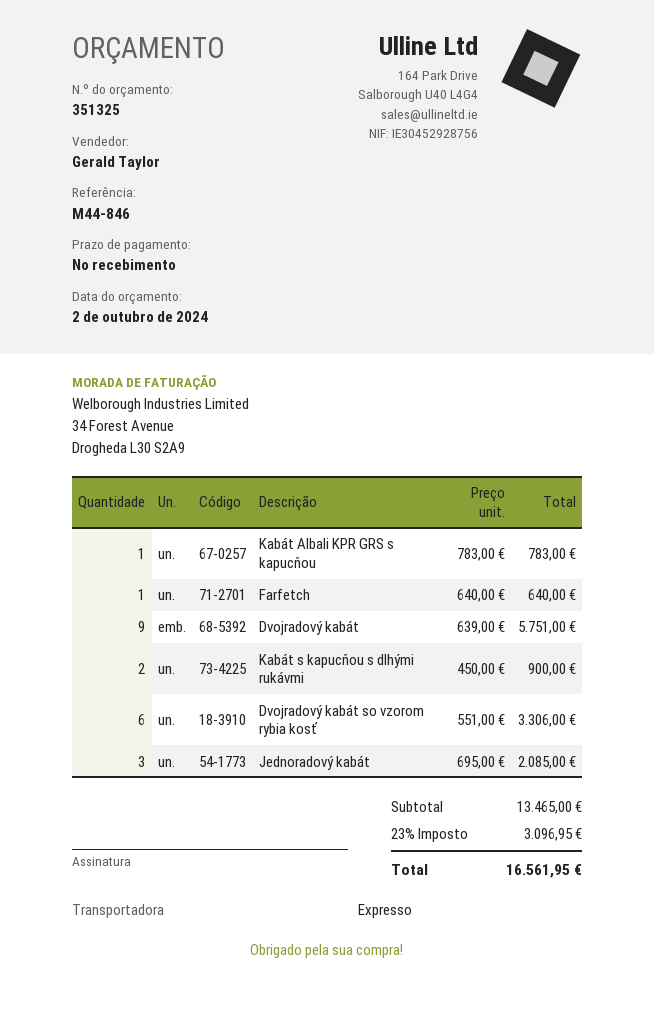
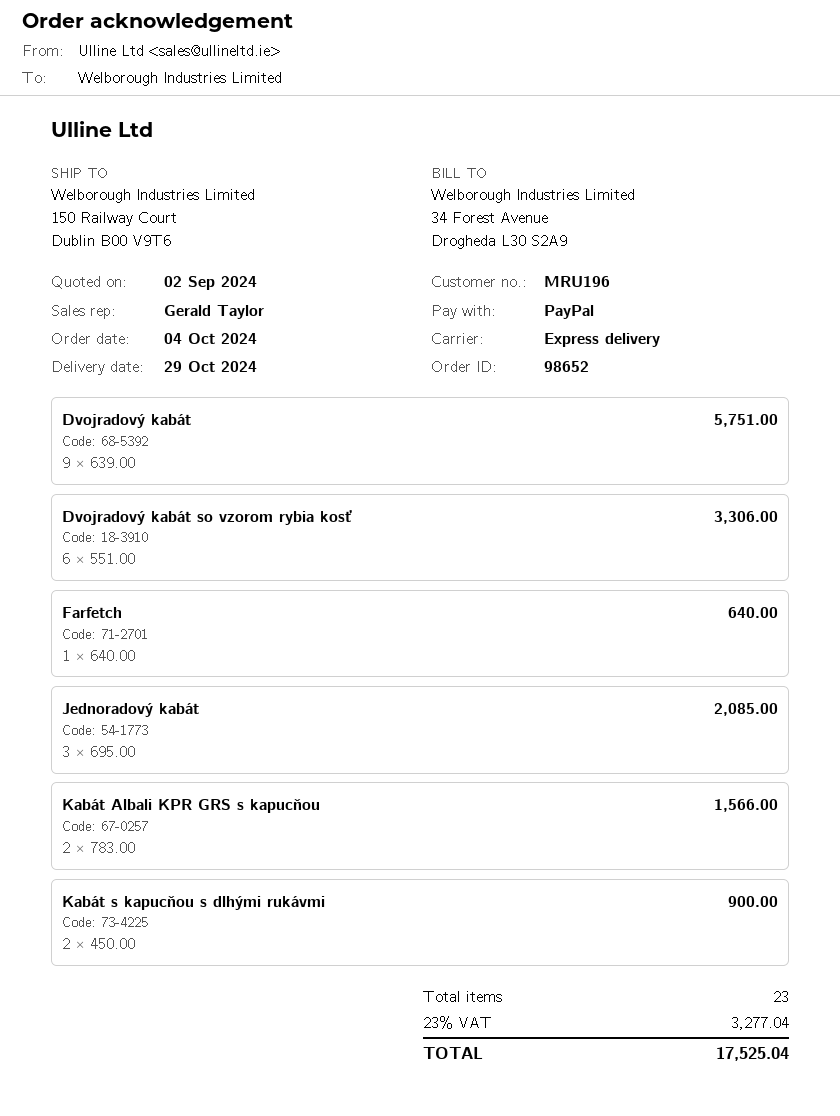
quote date: 2024-10-02 -> 2024-09-02
Kabát Albali KPR GRS s kapucňou: 1 x 783.00 = 783.00 -> 2 x 783.00 = 1566.00
tax: 23% = 3096.95 -> 23% = 3277.04
total: 16561.95 -> 17525.04

